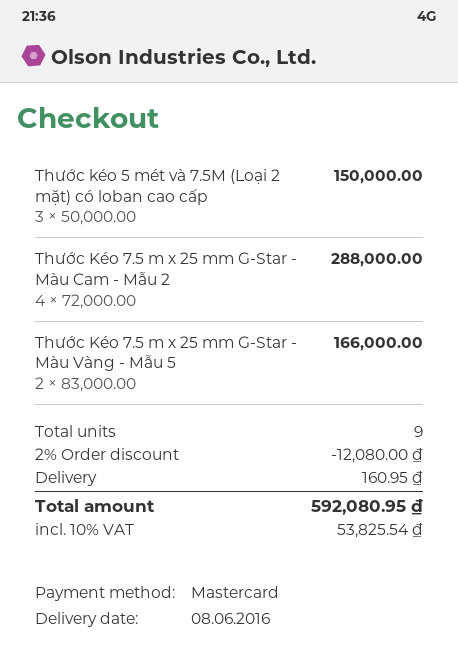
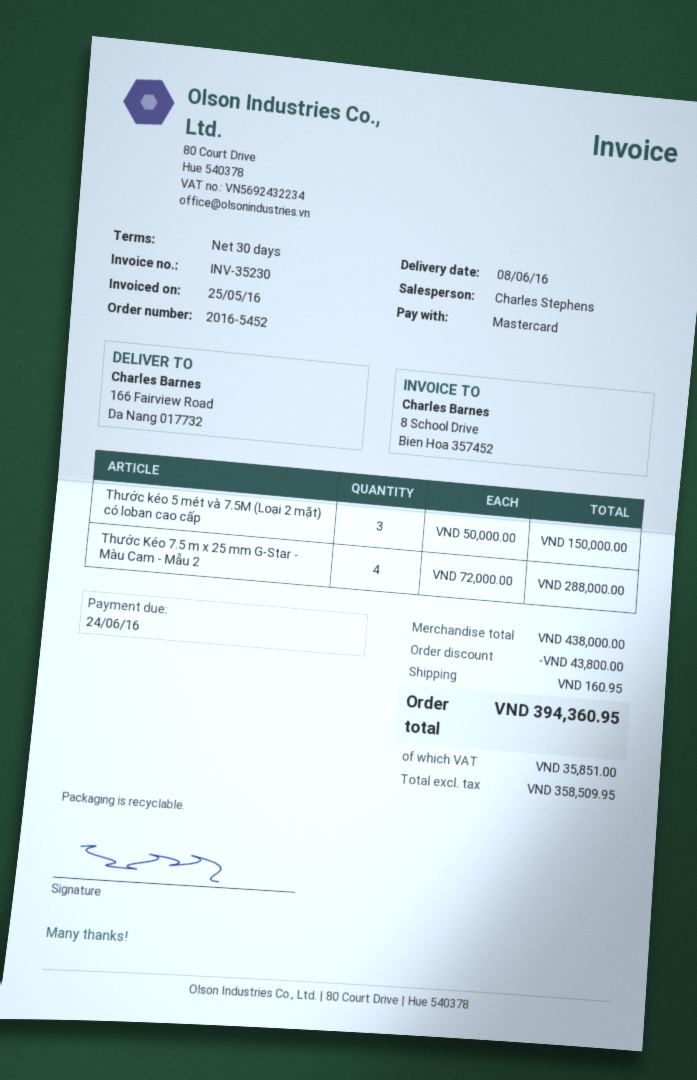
Thước Kéo 7.5 m x 25 mm G-Star - Màu Vàng - Mẫu 5: 2 x 83000.00 = 166000.00 -> none
discount: 12080.00 -> 43800.00
tax: 53825.54 -> 35851.00
total: 592080.95 -> 394360.95

